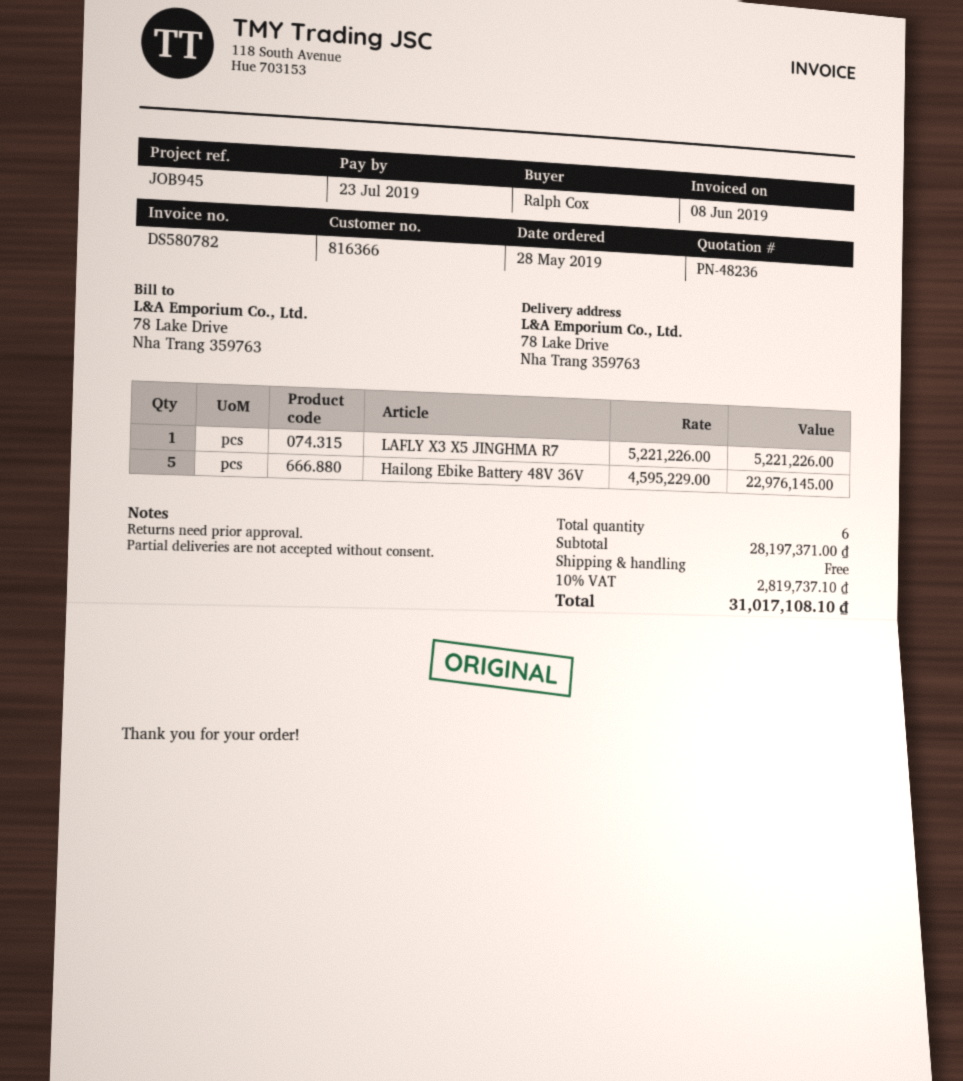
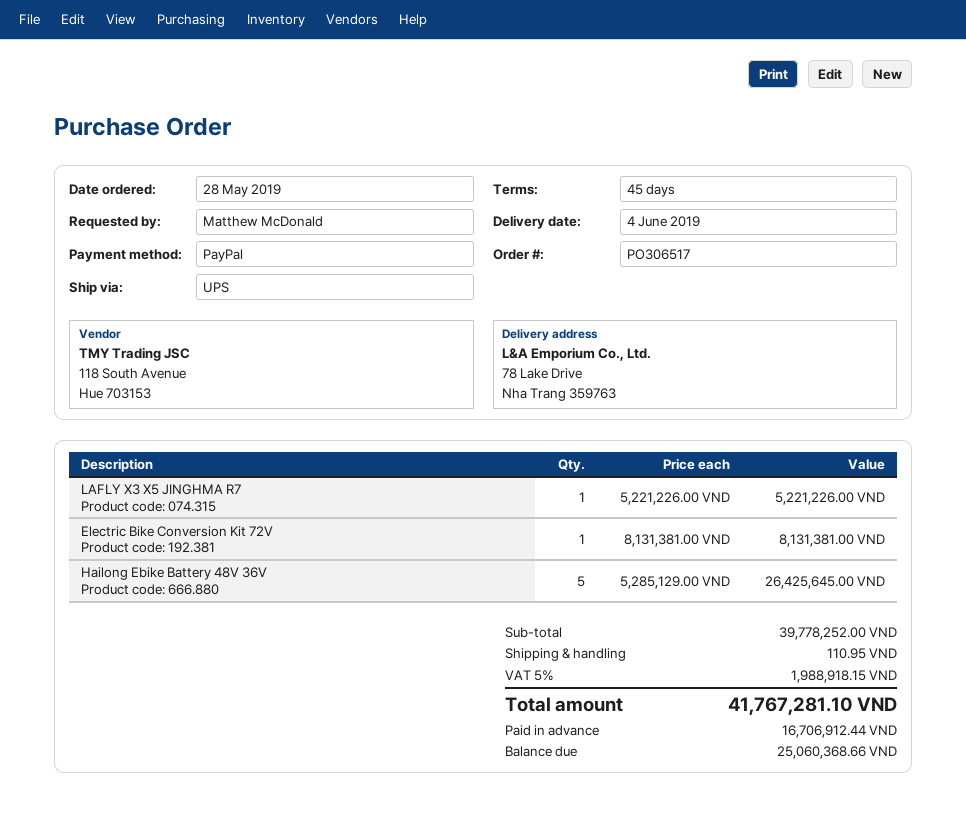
ordered by: Ralph Cox -> Matthew McDonald
Hailong Ebike Battery 48V 36V: 5 x 4595229.00 = 22976145.00 -> 5 x 5285129.00 = 26425645.00
Electric Bike Conversion Kit 72V: none -> 1 x 8131381.00 = 8131381.00
subtotal: 28197371.00 -> 39778252.00
shipping: 0.00 -> 110.95
tax: 10% = 2819737.10 -> 5% = 1988918.15
total: 31017108.10 -> 41767281.10

